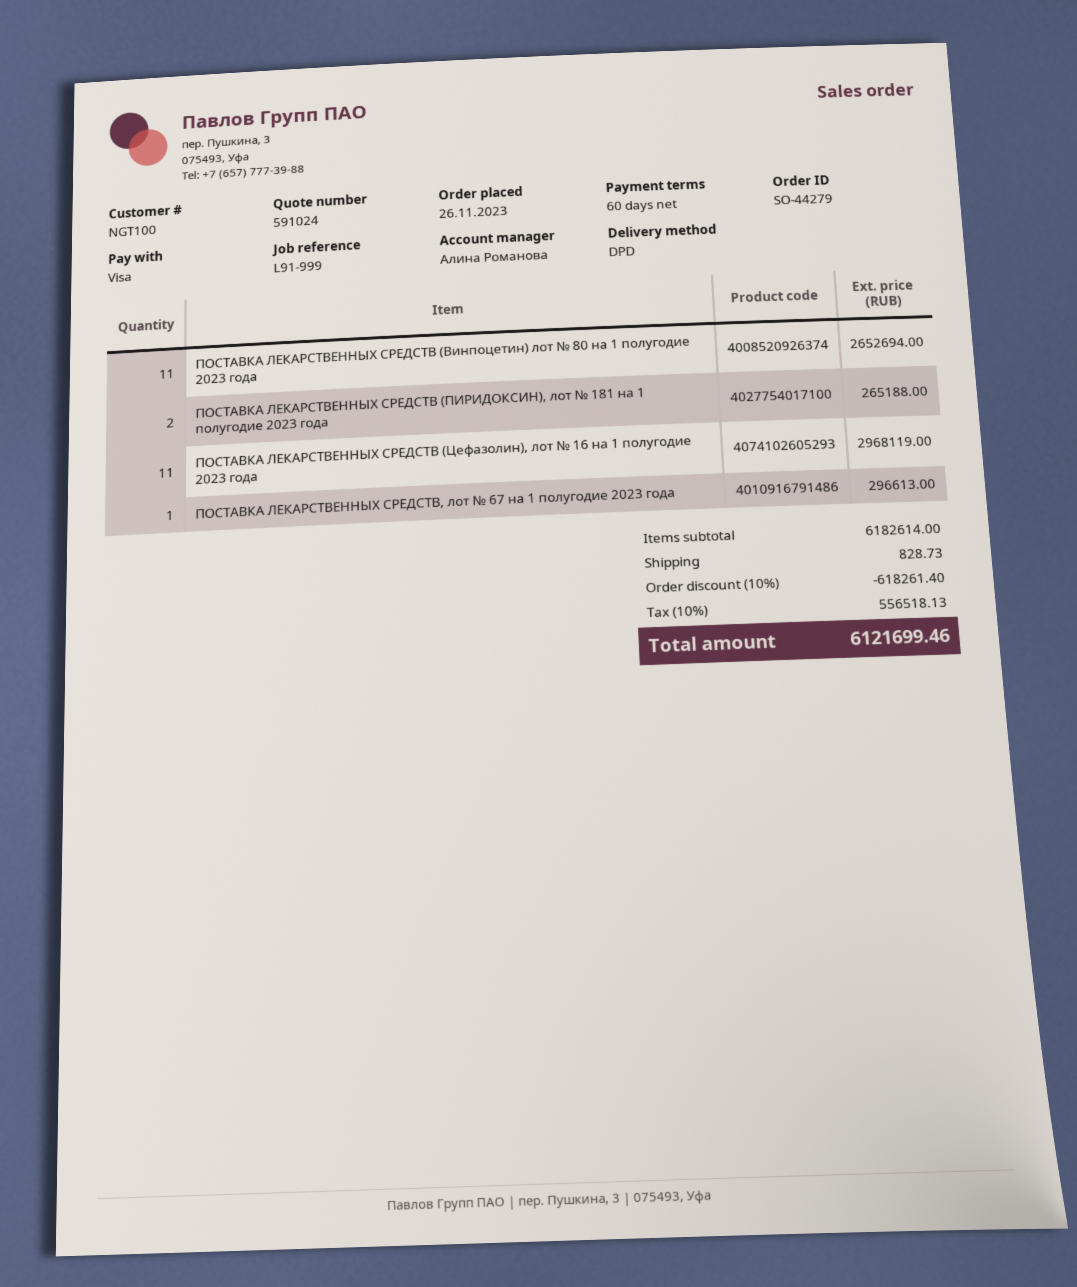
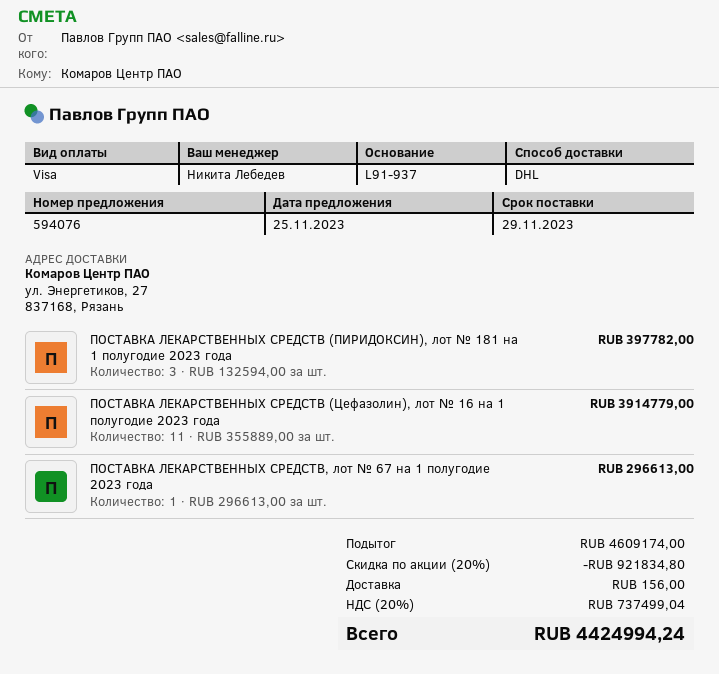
quote number: 591024 -> 594076
reference: L91-999 -> L91-937
sales rep: Алина Романова -> Никита Лебедев
shipping method: DPD -> DHL
ПОСТАВКА ЛЕКАРСТВЕННЫХ СРЕДСТВ (Винпоцетин) лот № 80 на 1 полугодие 2023 года: 11 for 2652694.00 -> none
ПОСТАВКА ЛЕКАРСТВЕННЫХ СРЕДСТВ (ПИРИДОКСИН), лот № 181 на 1 полугодие 2023 года: 2 for 265188.00 -> 3 for 397782.00
ПОСТАВКА ЛЕКАРСТВЕННЫХ СРЕДСТВ (Цефазолин), лот № 16 на 1 полугодие 2023 года: 11 for 2968119.00 -> 11 for 3914779.00
subtotal: 6182614.00 -> 4609174.00
discount: 10% = 618261.40 -> 20% = 921834.80
shipping: 828.73 -> 156.00
tax: 10% = 556518.13 -> 20% = 737499.04
total: 6121699.46 -> 4424994.24

